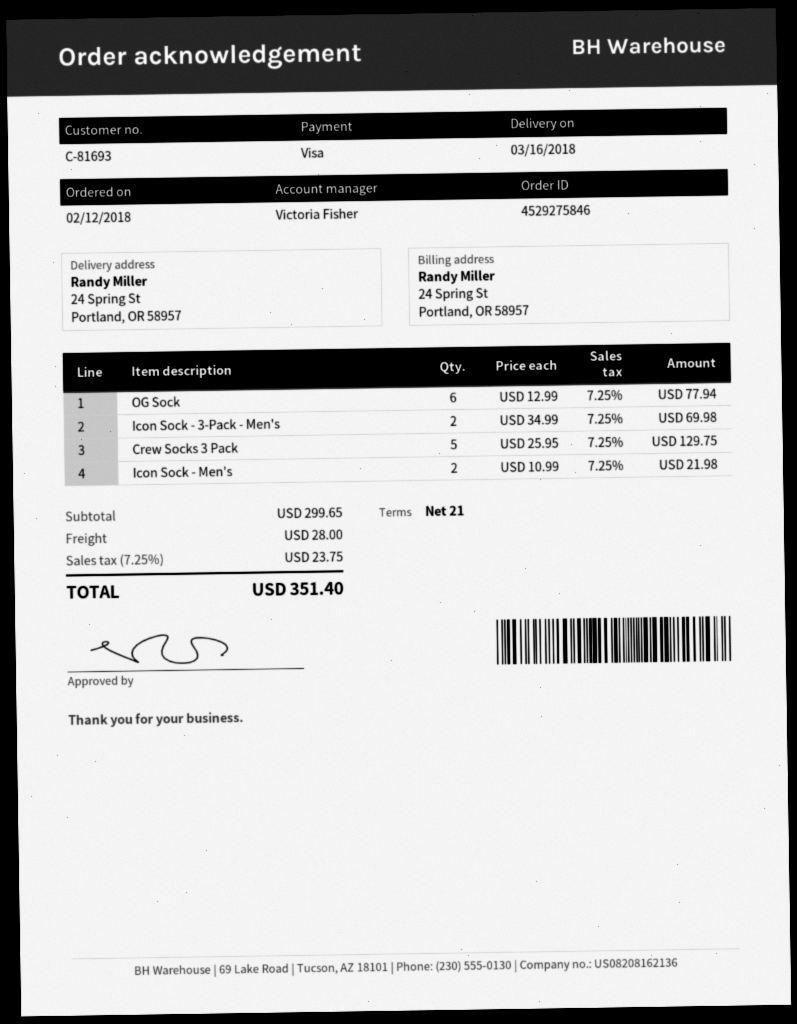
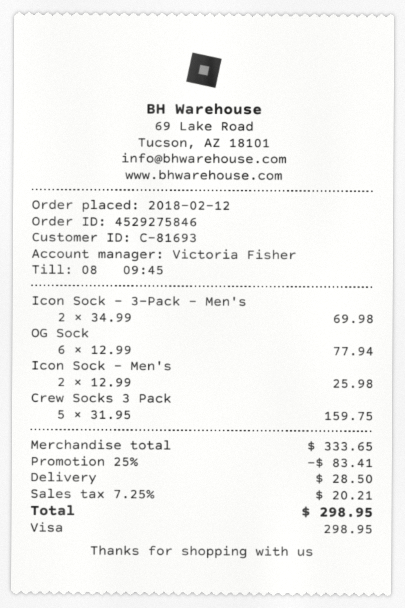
Crew Socks 3 Pack: 5 x 25.95 = 129.75 -> 5 x 31.95 = 159.75
Icon Sock - Men's: 2 x 10.99 = 21.98 -> 2 x 12.99 = 25.98
subtotal: 299.65 -> 333.65
discount: none -> 25% = 83.41
shipping: 28.00 -> 28.50
tax: 7.25% = 23.75 -> 7.25% = 20.21
total: 351.40 -> 298.95

